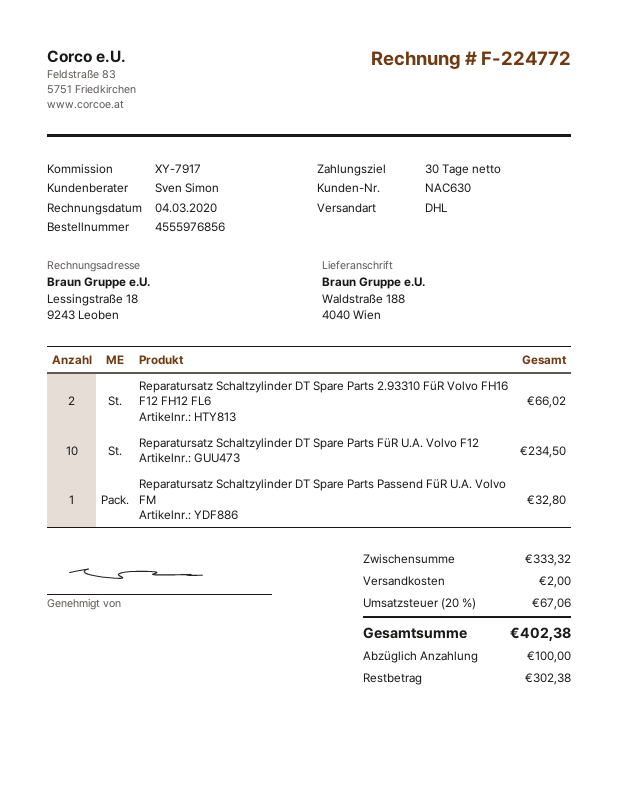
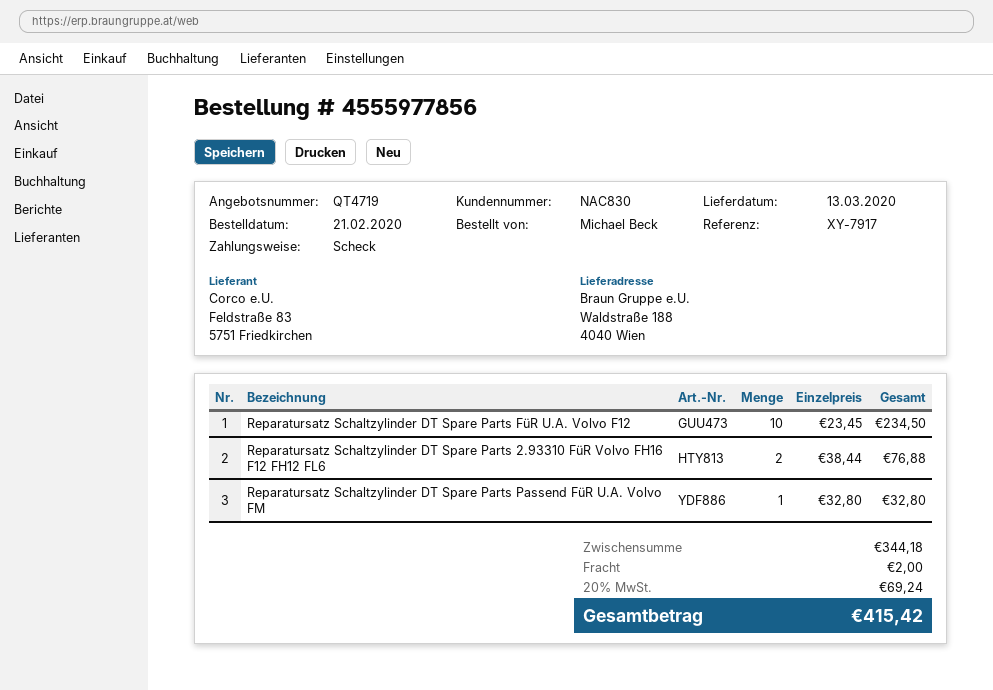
order number: 4555976856 -> 4555977856
customer number: NAC630 -> NAC830
Reparatursatz Schaltzylinder DT Spare Parts 2.93310 FüR Volvo FH16 F12 FH12 FL6: 2 for 66.02 -> 2 for 76.88
subtotal: 333.32 -> 344.18
tax: 20% = 67.06 -> 20% = 69.24
total: 402.38 -> 415.42

